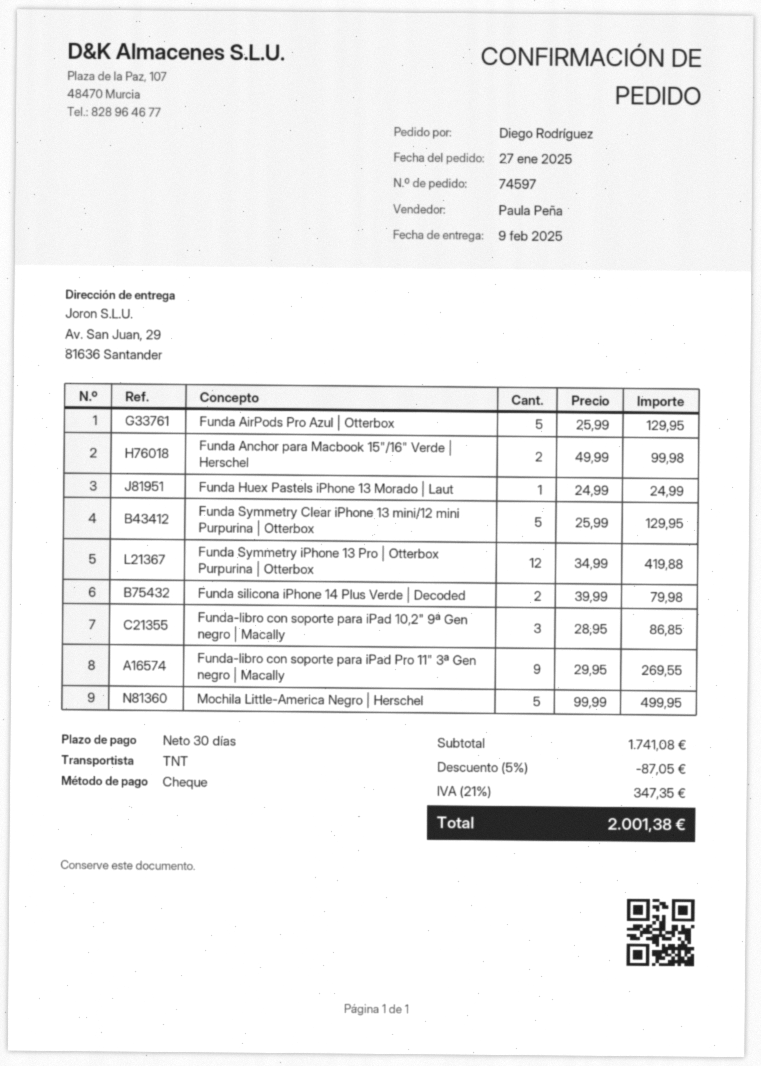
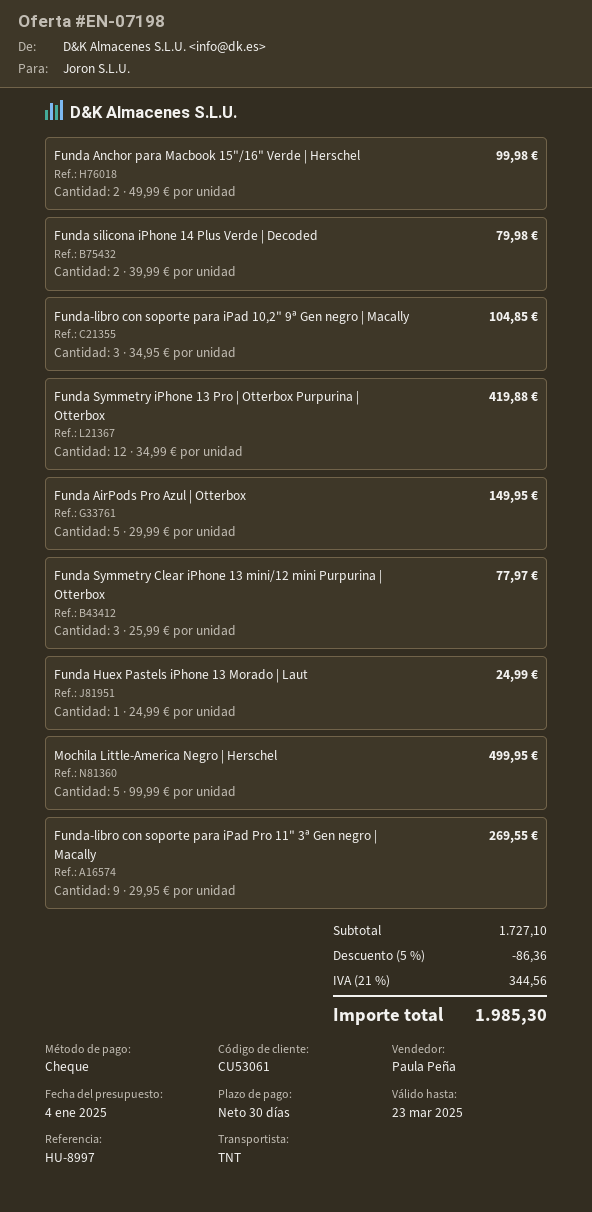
Funda AirPods Pro Azul | Otterbox: 5 x 25.99 = 129.95 -> 5 x 29.99 = 149.95
Funda Symmetry Clear iPhone 13 mini/12 mini Purpurina | Otterbox: 5 x 25.99 = 129.95 -> 3 x 25.99 = 77.97
Funda-libro con soporte para iPad 10,2" 9ª Gen negro | Macally: 3 x 28.95 = 86.85 -> 3 x 34.95 = 104.85
subtotal: 1741.08 -> 1727.10
discount: 5% = 87.05 -> 5% = 86.36
tax: 21% = 347.35 -> 21% = 344.56
total: 2001.38 -> 1985.30

